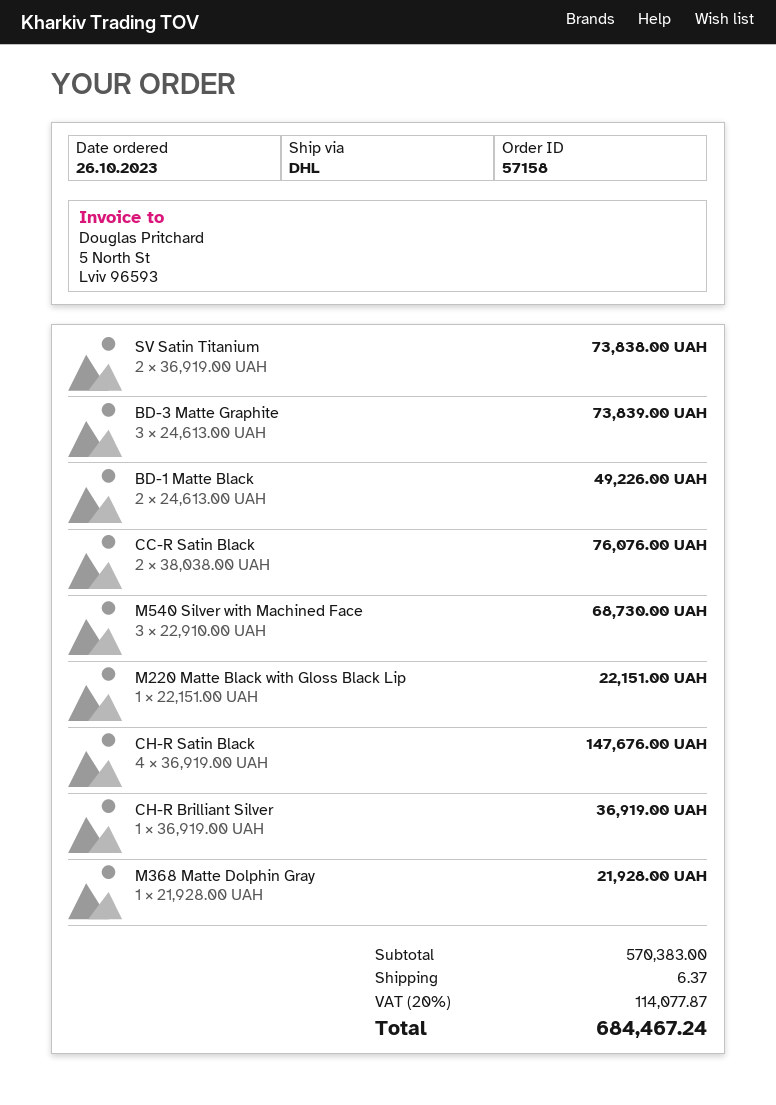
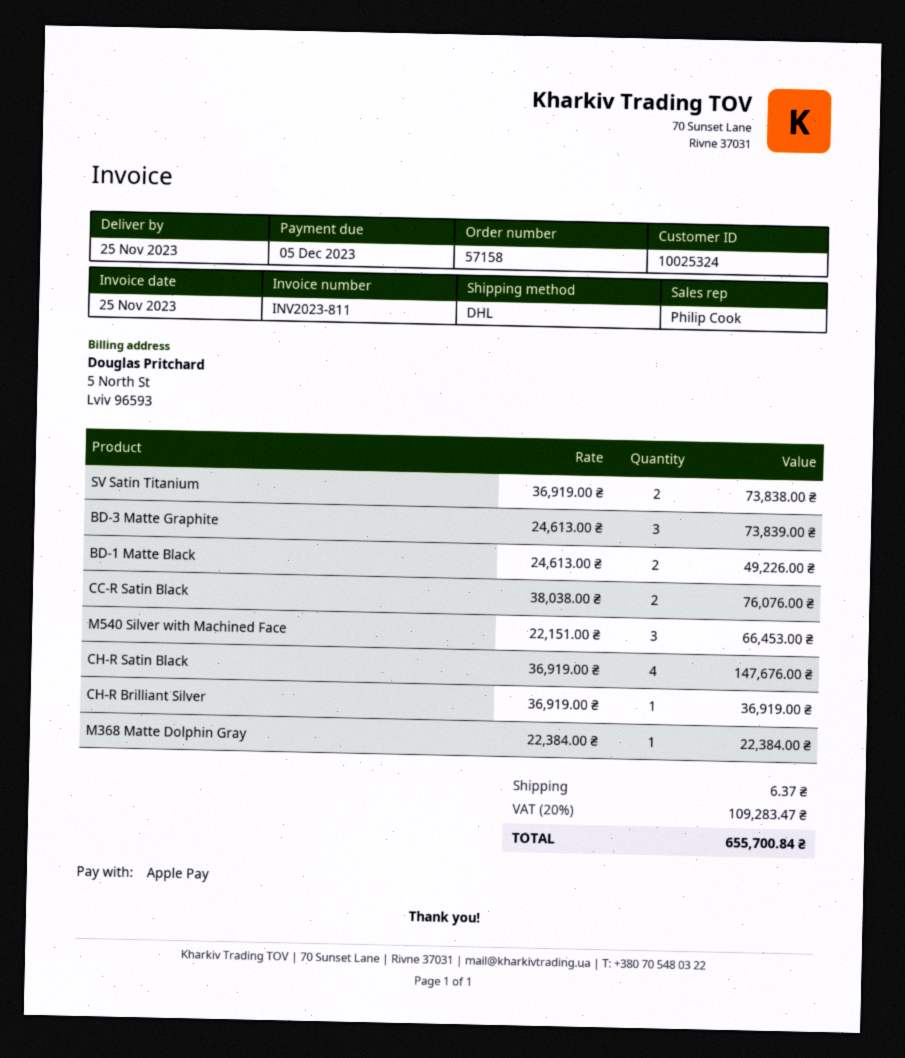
M540 Silver with Machined Face: 3 x 22910.00 = 68730.00 -> 3 x 22151.00 = 66453.00
M220 Matte Black with Gloss Black Lip: 1 x 22151.00 = 22151.00 -> none
M368 Matte Dolphin Gray: 1 x 21928.00 = 21928.00 -> 1 x 22384.00 = 22384.00
tax: 20% = 114077.87 -> 20% = 109283.47
total: 684467.24 -> 655700.84

